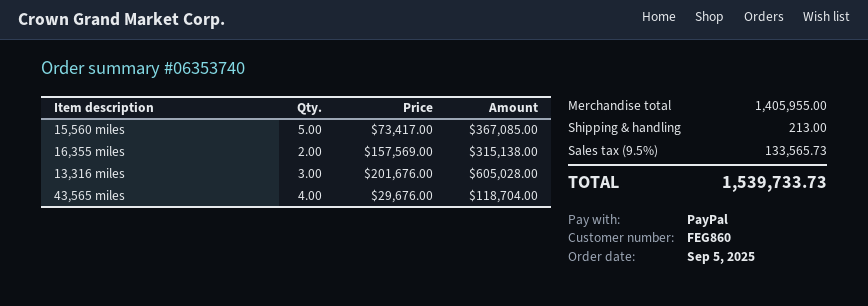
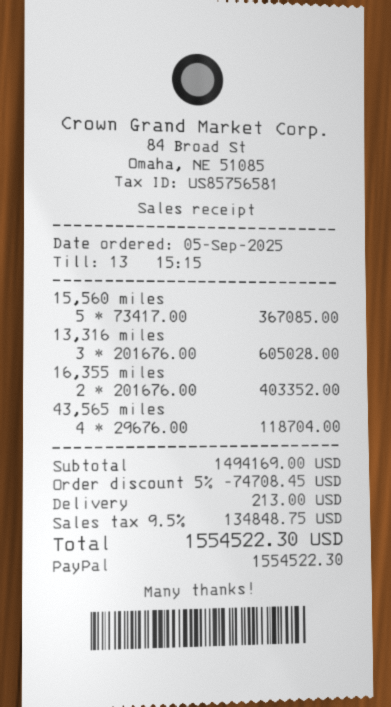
16,355 miles: 2 x 157569.00 = 315138.00 -> 2 x 201676.00 = 403352.00
subtotal: 1405955.00 -> 1494169.00
discount: none -> 5% = 74708.45
tax: 9.5% = 133565.73 -> 9.5% = 134848.75
total: 1539733.73 -> 1554522.30

